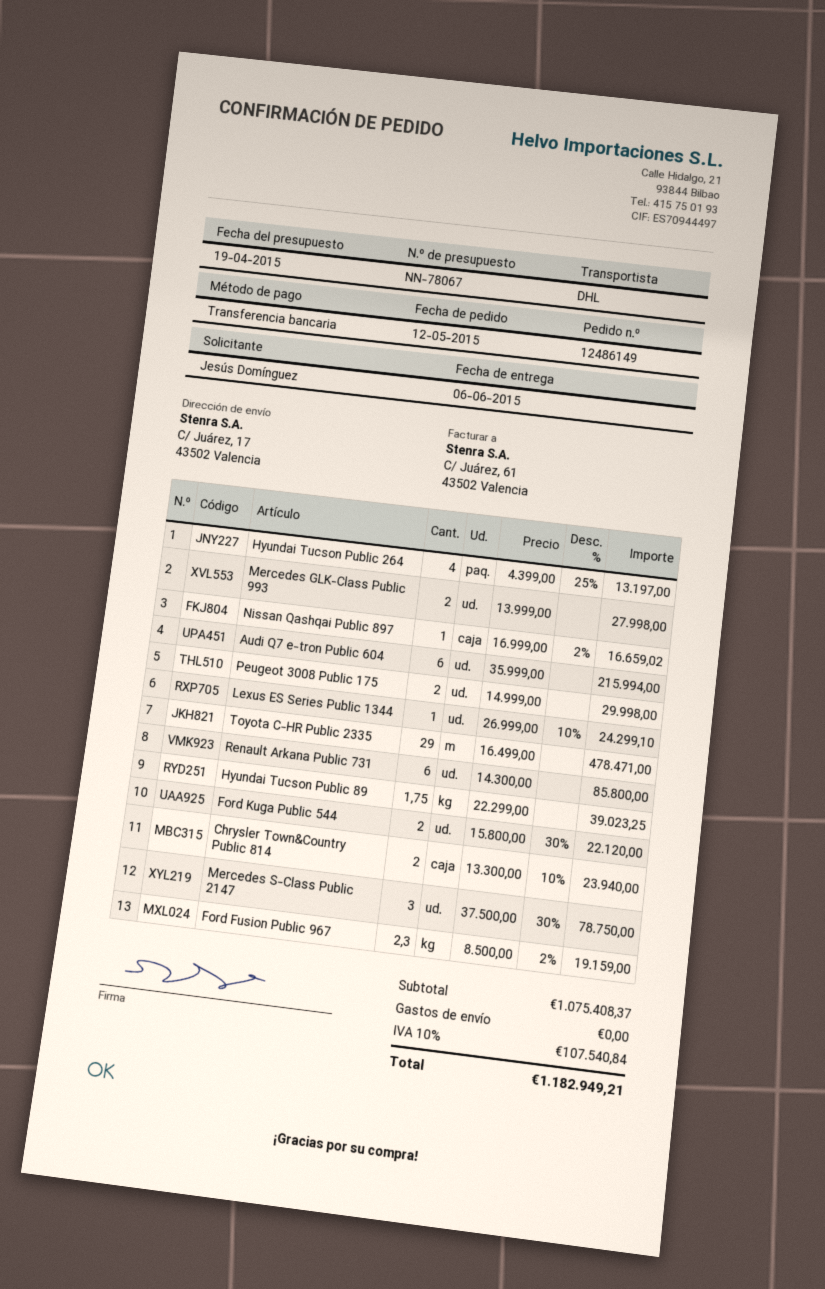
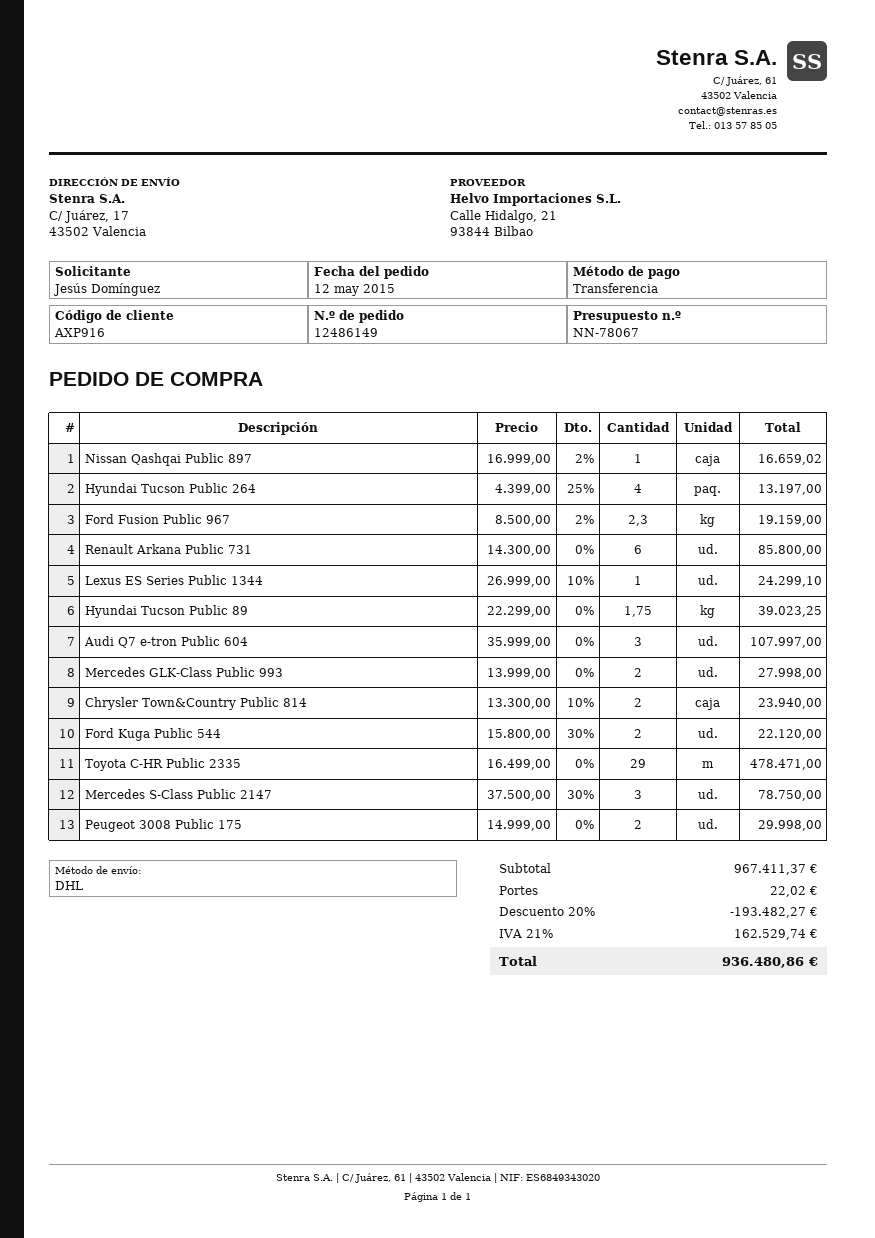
Audi Q7 e-tron Public 604: 6 x 35999.00 = 215994.00 -> 3 x 35999.00 = 107997.00
subtotal: 1075408.37 -> 967411.37
discount: none -> 20% = 193482.27
shipping: 0.00 -> 22.02
tax: 10% = 107540.84 -> 21% = 162529.74
total: 1182949.21 -> 936480.86

